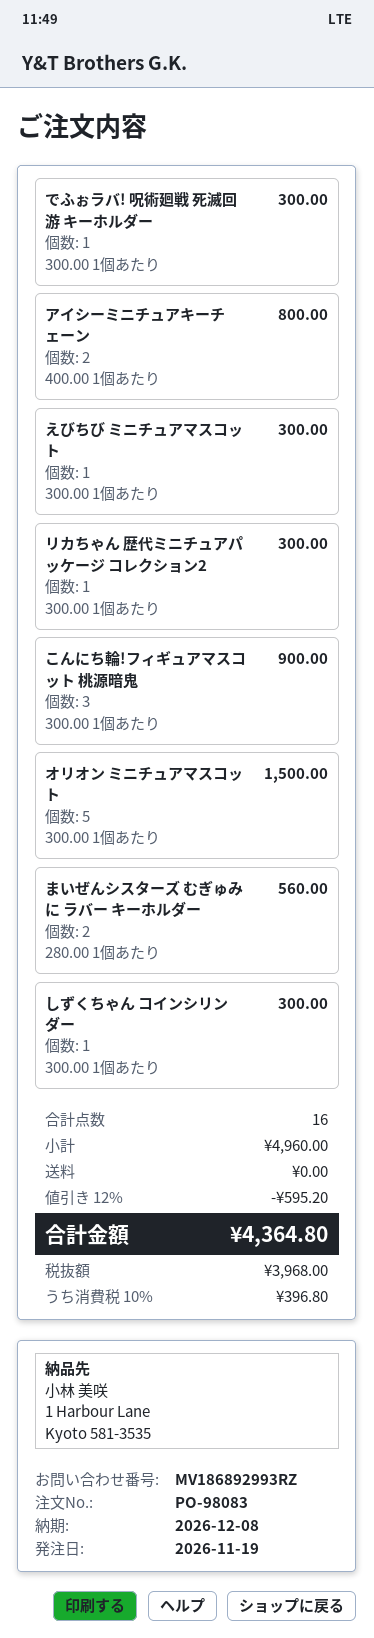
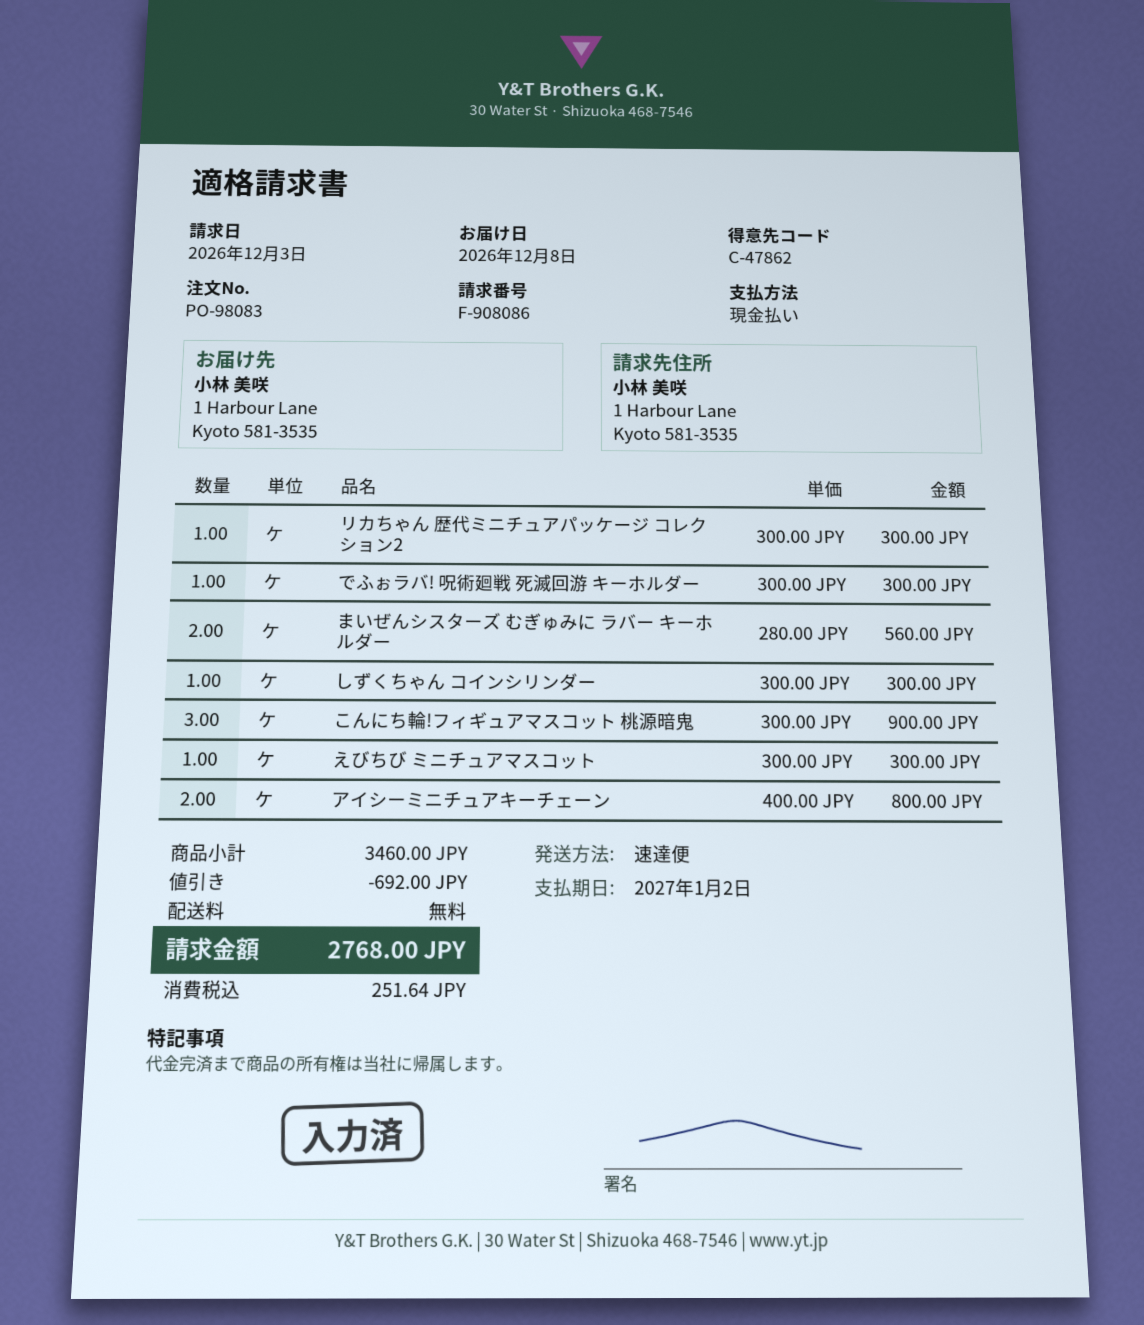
オリオン ミニチュアマスコット: 5 x 300.00 = 1500.00 -> none
subtotal: 4960.00 -> 3460.00
discount: 595.20 -> 692.00
tax: 396.80 -> 251.64
total: 4364.80 -> 2768.00

